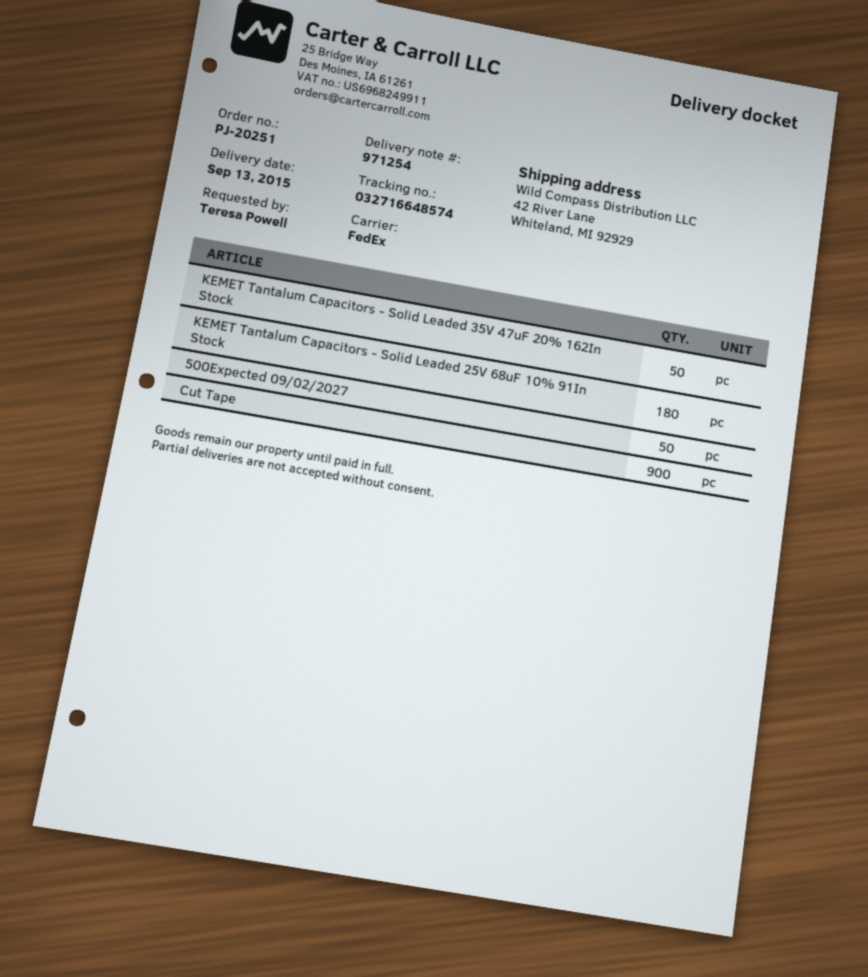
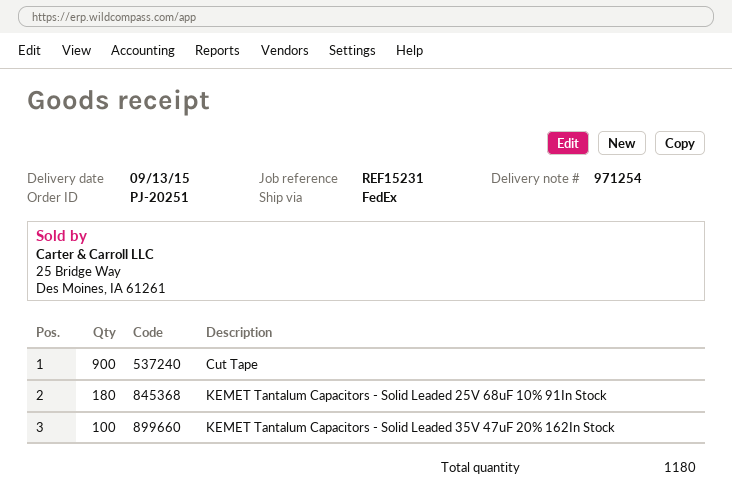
KEMET Tantalum Capacitors - Solid Leaded 35V 47uF 20% 162In Stock: 50 -> 100
500Expected 09/02/2027: 50 -> none

